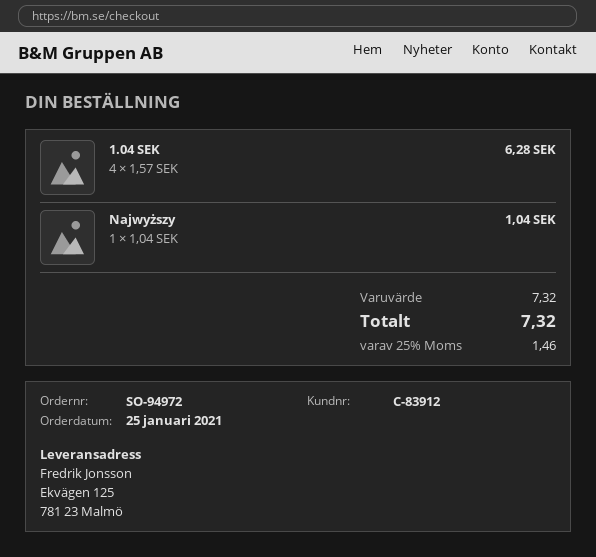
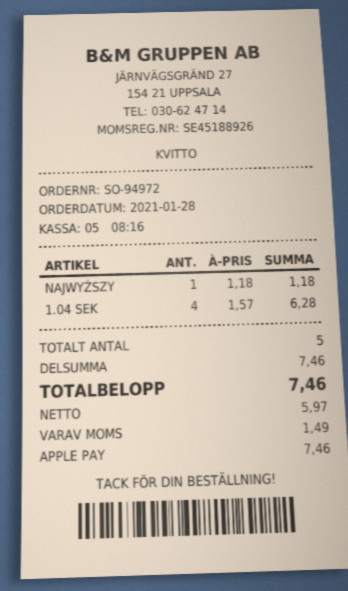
order date: 2021-01-25 -> 2021-01-28
Najwyższy: 1 x 1.04 = 1.04 -> 1 x 1.18 = 1.18
subtotal: 7.32 -> 7.46
tax: 1.46 -> 1.49
total: 7.32 -> 7.46

